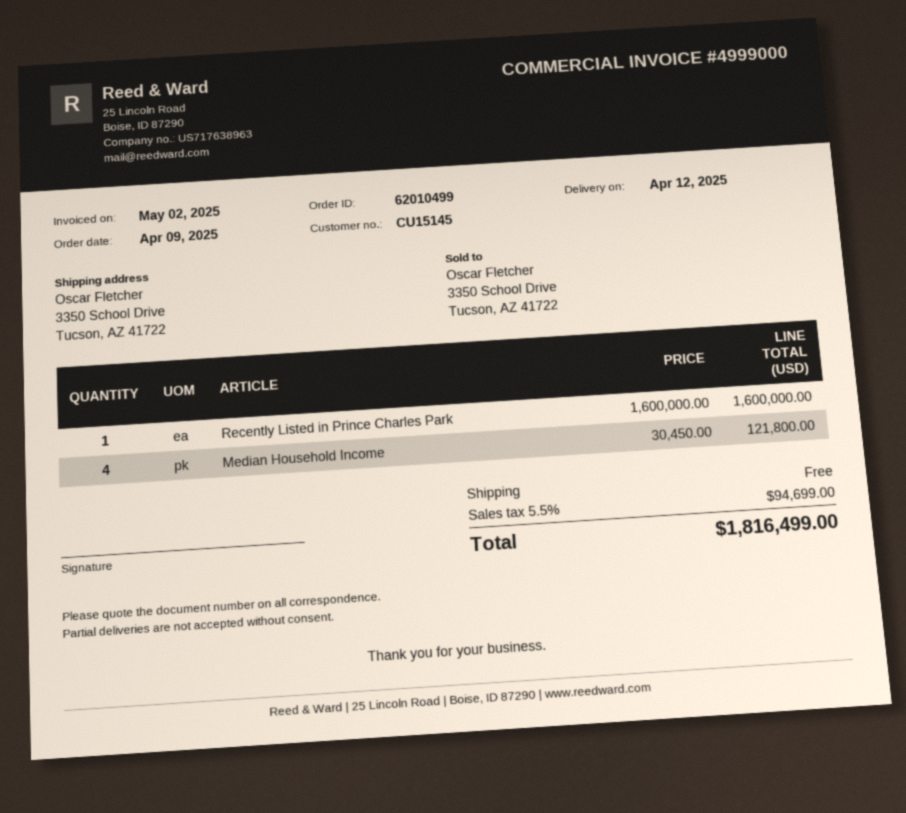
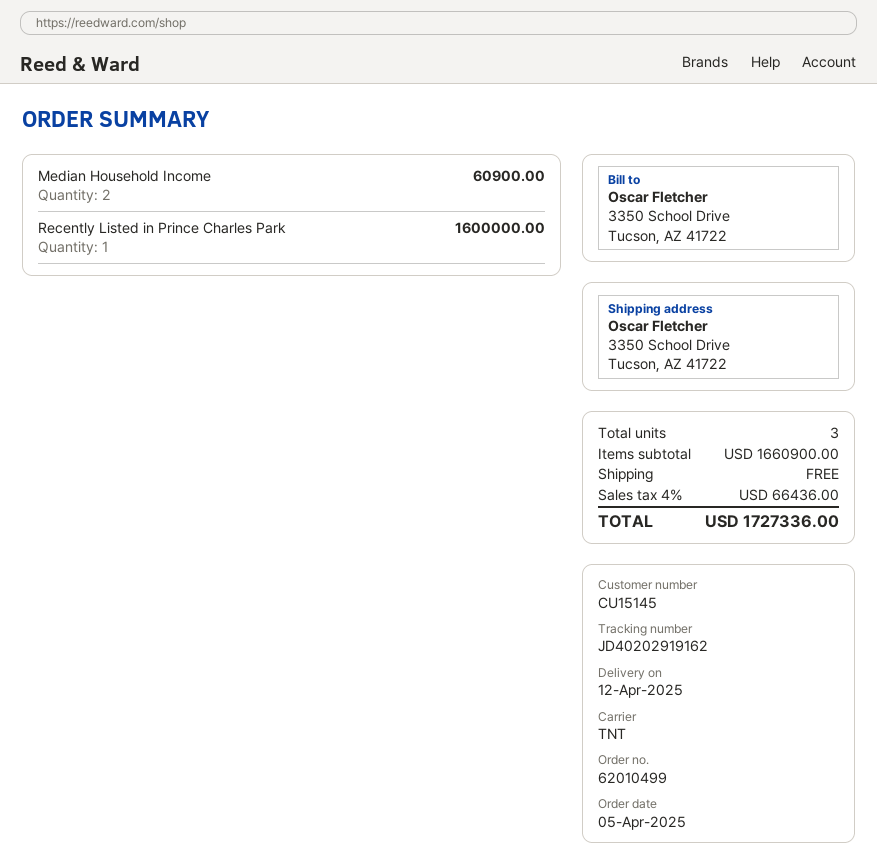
order date: 2025-04-09 -> 2025-04-05
Median Household Income: 4 for 121800.00 -> 2 for 60900.00
tax: 5.5% = 94699.00 -> 4% = 66436.00
total: 1816499.00 -> 1727336.00

